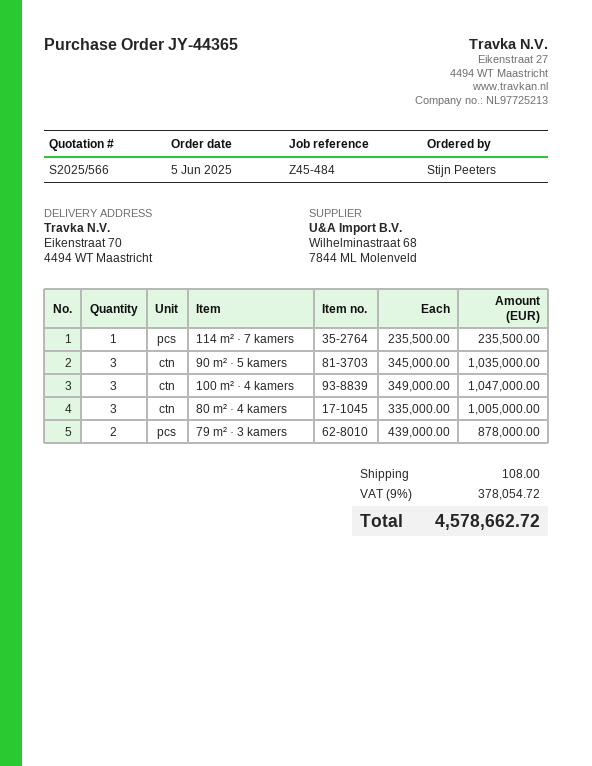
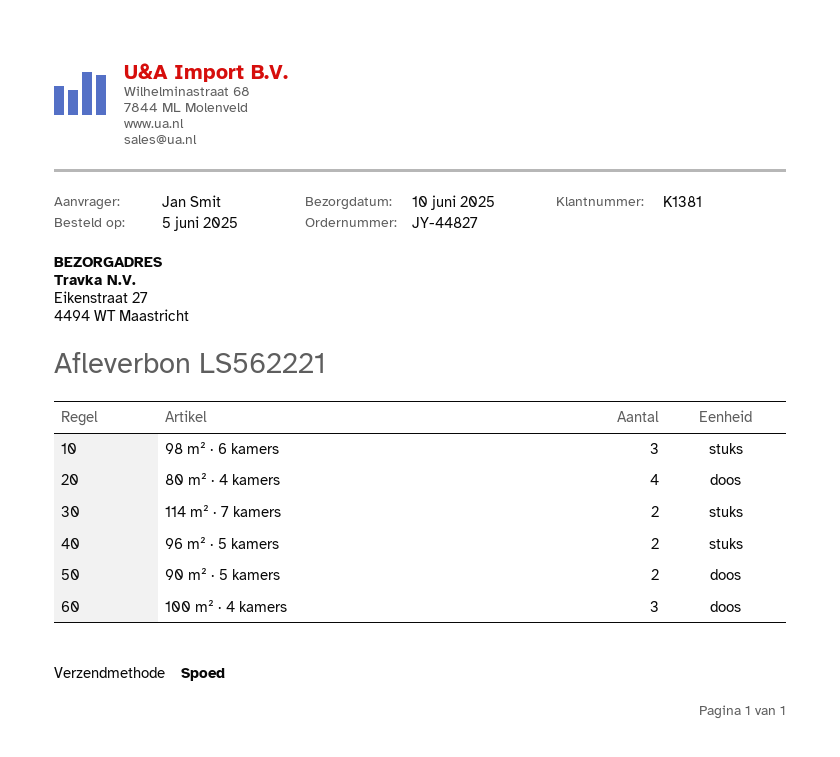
order number: JY-44365 -> JY-44827
ordered by: Stijn Peeters -> Jan Smit
ship to: Eikenstraat 70, 4494 WT Maastricht -> Eikenstraat 27, 4494 WT Maastricht
114 m² · 7 kamers: 1 -> 2
90 m² · 5 kamers: 3 -> 2
80 m² · 4 kamers: 3 -> 4
79 m² · 3 kamers: 2 -> none
98 m² · 6 kamers: none -> 3
96 m² · 5 kamers: none -> 2

